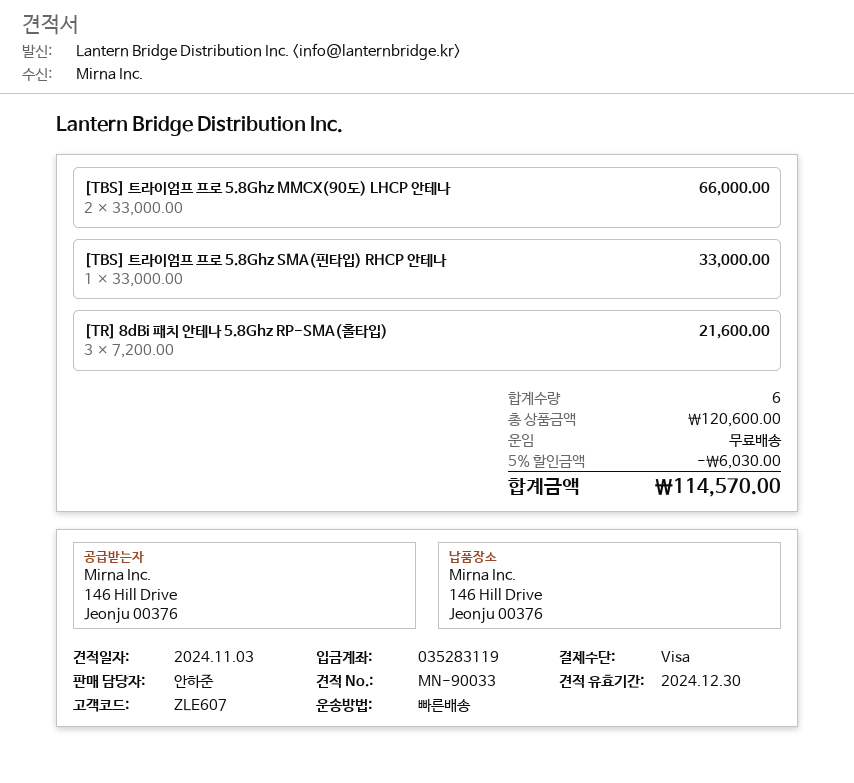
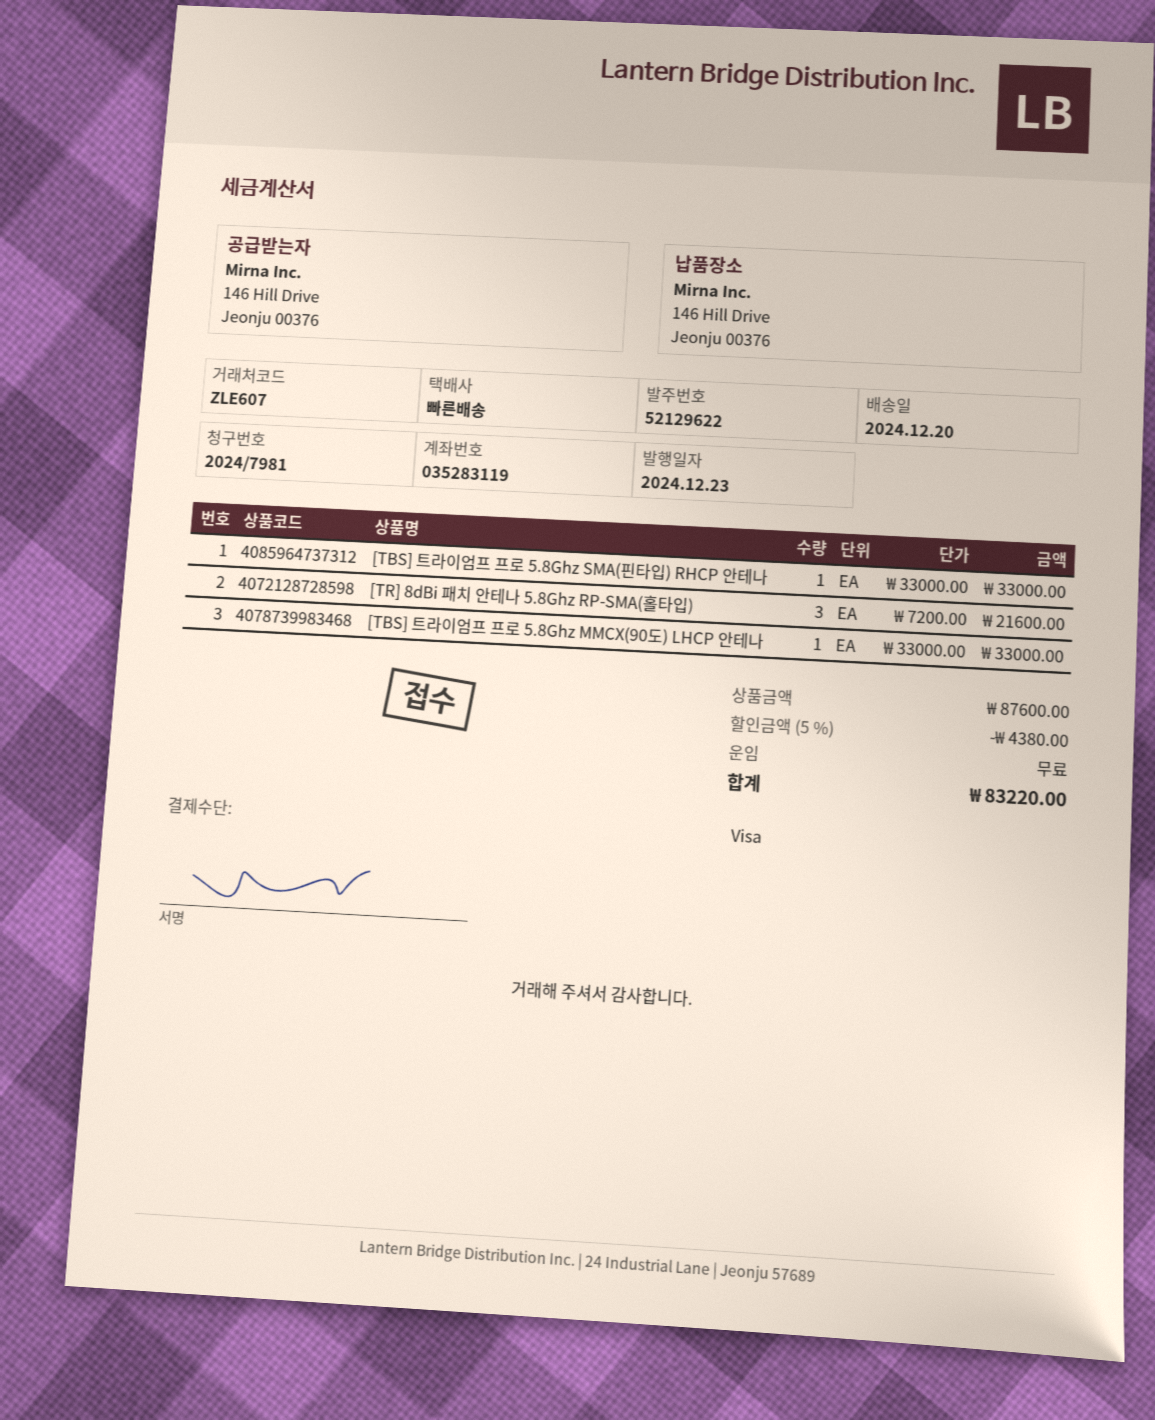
[TBS] 트라이엄프 프로 5.8Ghz MMCX(90도) LHCP 안테나: 2 x 33000.00 = 66000.00 -> 1 x 33000.00 = 33000.00
subtotal: 120600.00 -> 87600.00
discount: 5% = 6030.00 -> 5% = 4380.00
total: 114570.00 -> 83220.00

